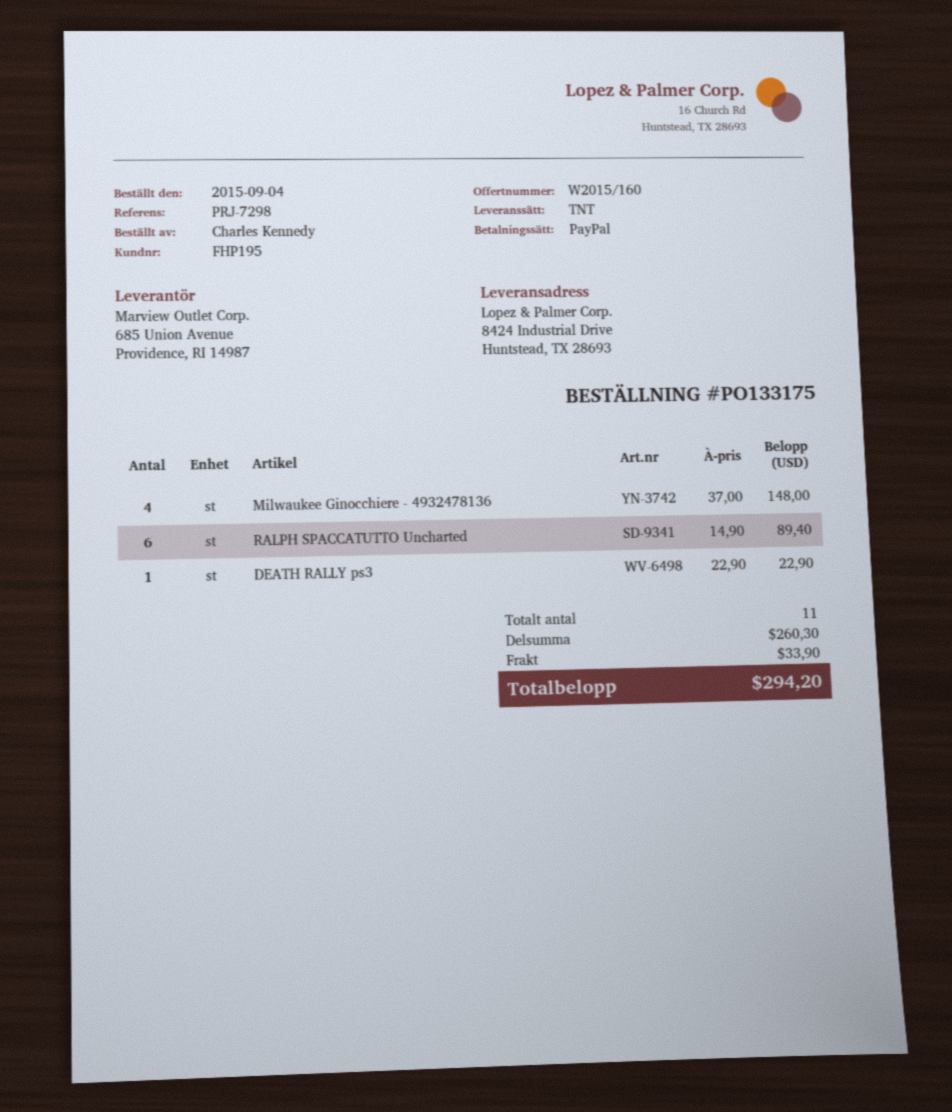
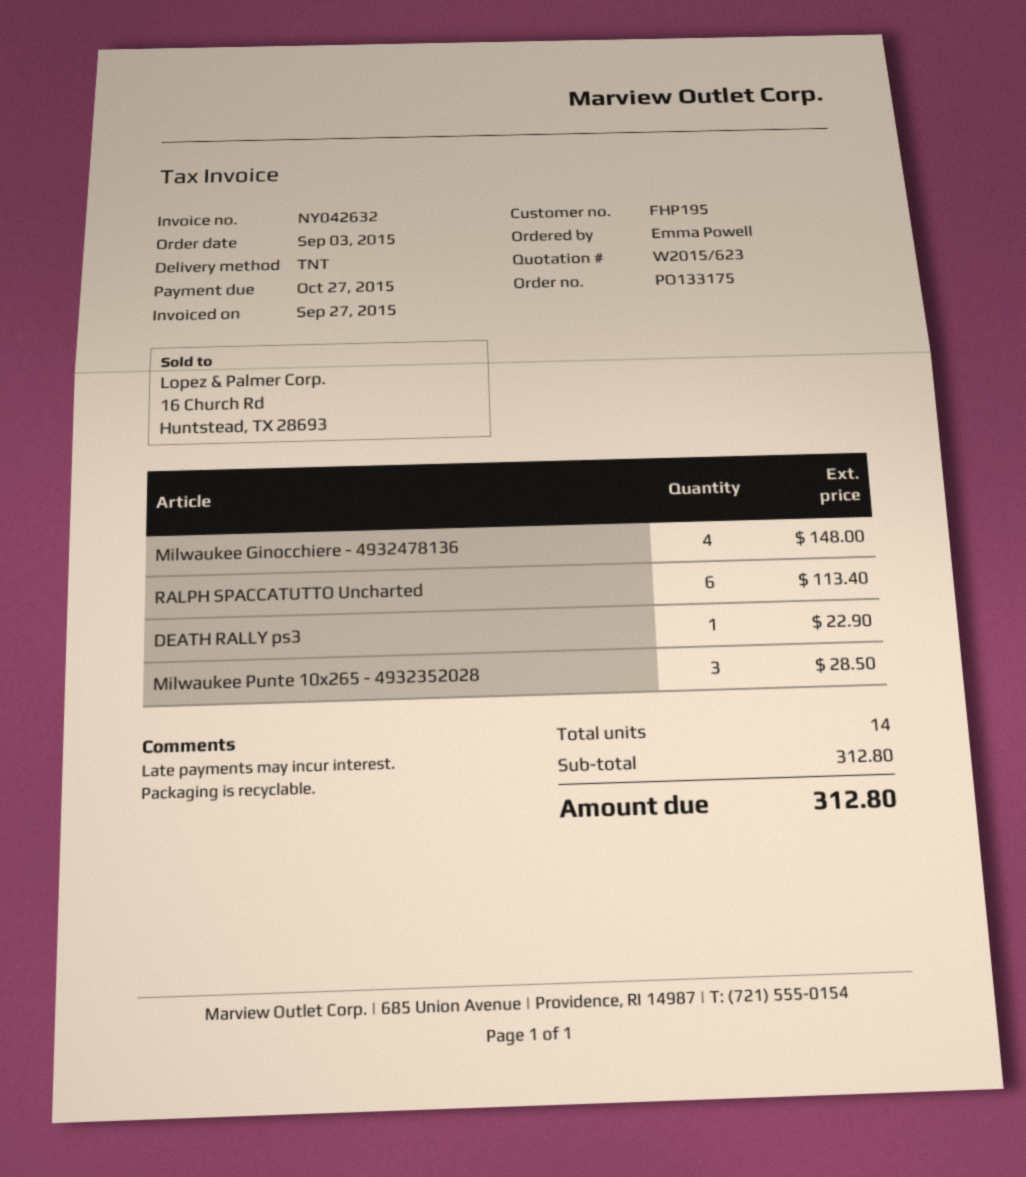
quote number: W2015/160 -> W2015/623
order date: 2015-09-04 -> 2015-09-03
ordered by: Charles Kennedy -> Emma Powell
RALPH SPACCATUTTO Uncharted: 6 for 89.40 -> 6 for 113.40
Milwaukee Punte 10x265 - 4932352028: none -> 3 for 28.50
total quantity: 11 -> 14
subtotal: 260.30 -> 312.80
shipping: 33.90 -> none
total: 294.20 -> 312.80

